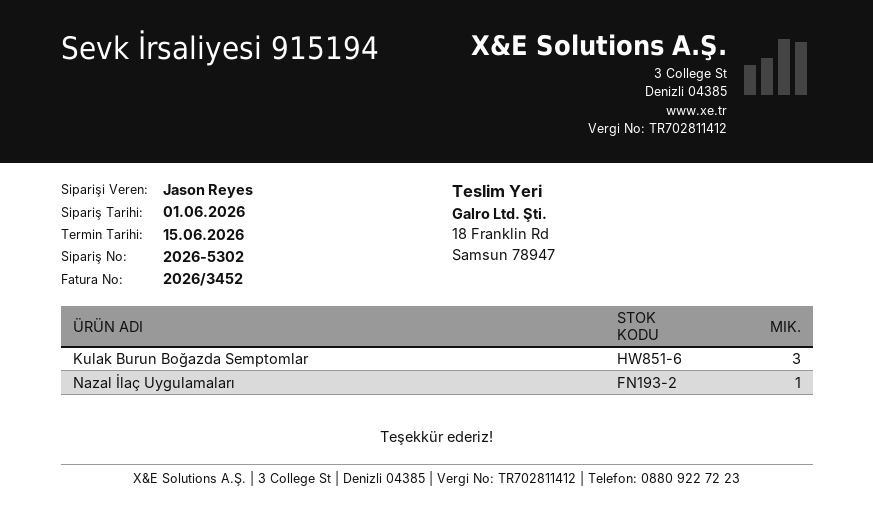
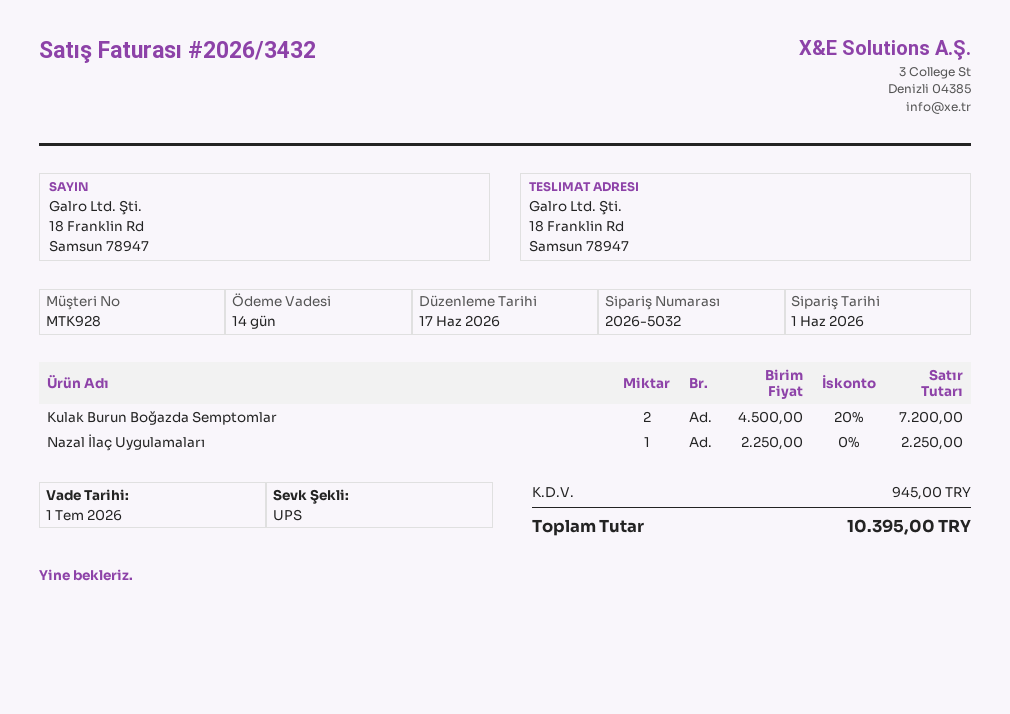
order number: 2026-5302 -> 2026-5032
invoice number: 2026/3452 -> 2026/3432
Kulak Burun Boğazda Semptomlar: 3 -> 2

